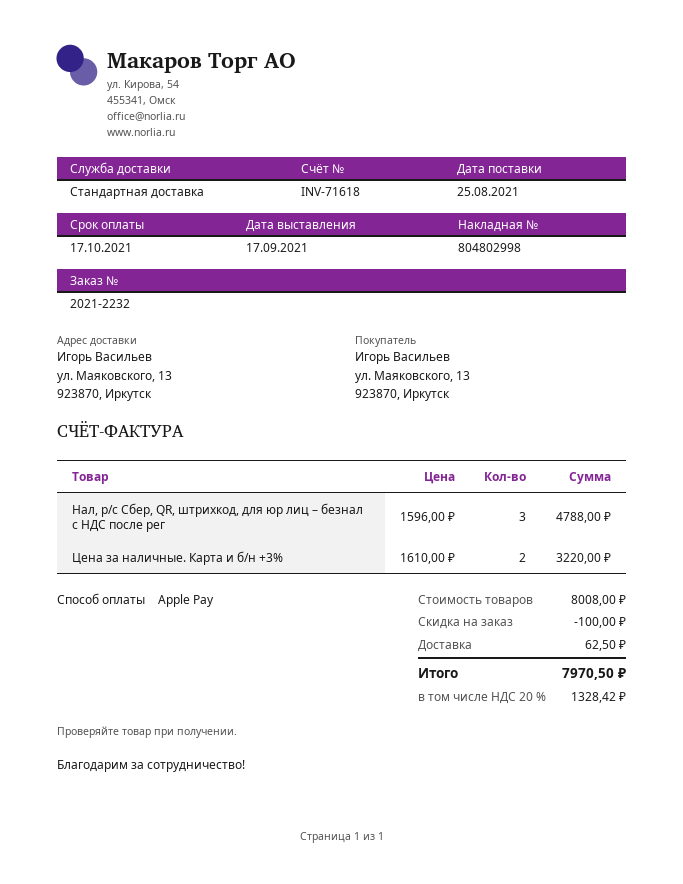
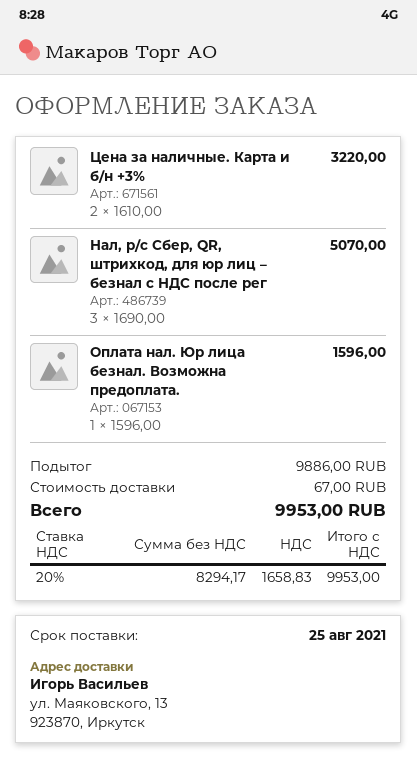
Нал, р/с Сбер, QR, штрихкод, для юр лиц – безнал с НДС после рег: 3 x 1596.00 = 4788.00 -> 3 x 1690.00 = 5070.00
Оплата нал. Юр лица безнал. Возможна предоплата.: none -> 1 x 1596.00 = 1596.00
subtotal: 8008.00 -> 9886.00
discount: 100.00 -> none
shipping: 62.50 -> 67.00
tax: 20% = 1328.42 -> 20% = 1658.83
total: 7970.50 -> 9953.00

